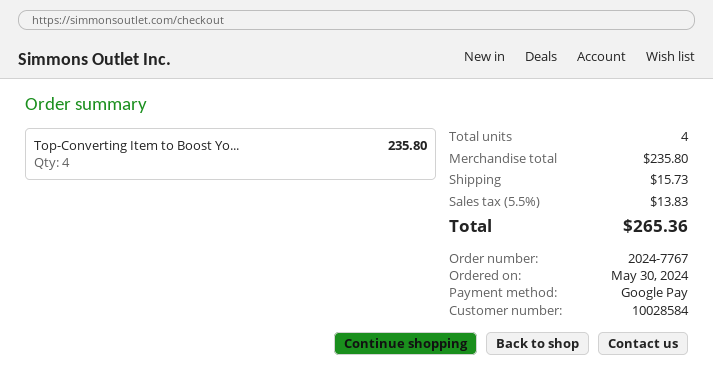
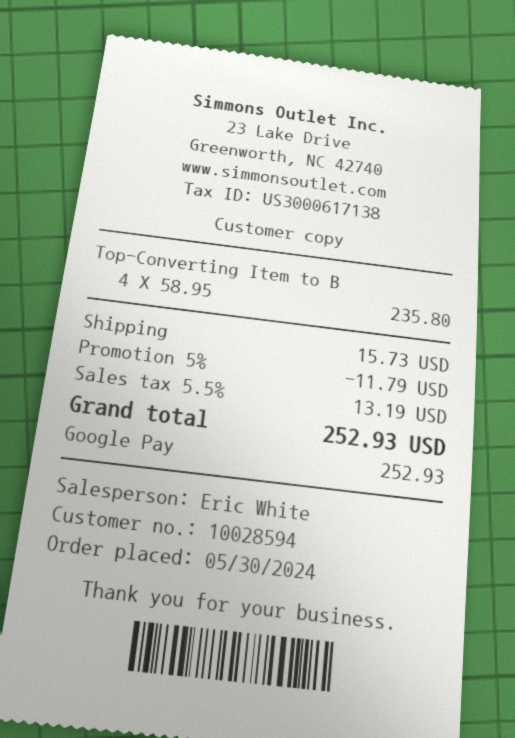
customer number: 10028584 -> 10028594
discount: none -> 5% = 11.79
tax: 5.5% = 13.83 -> 5.5% = 13.19
total: 265.36 -> 252.93

